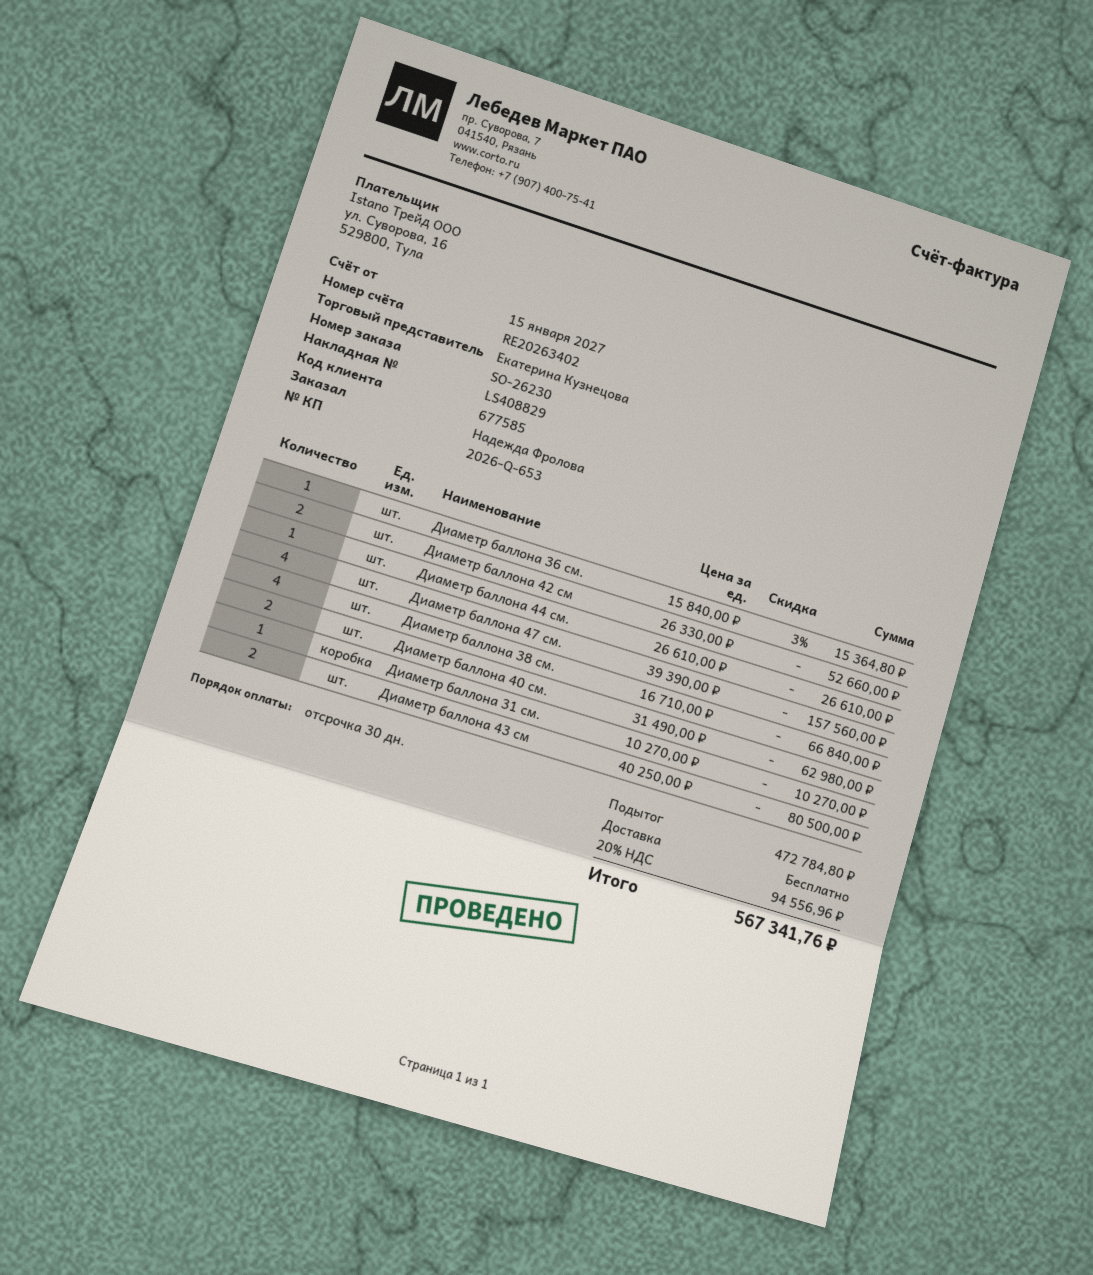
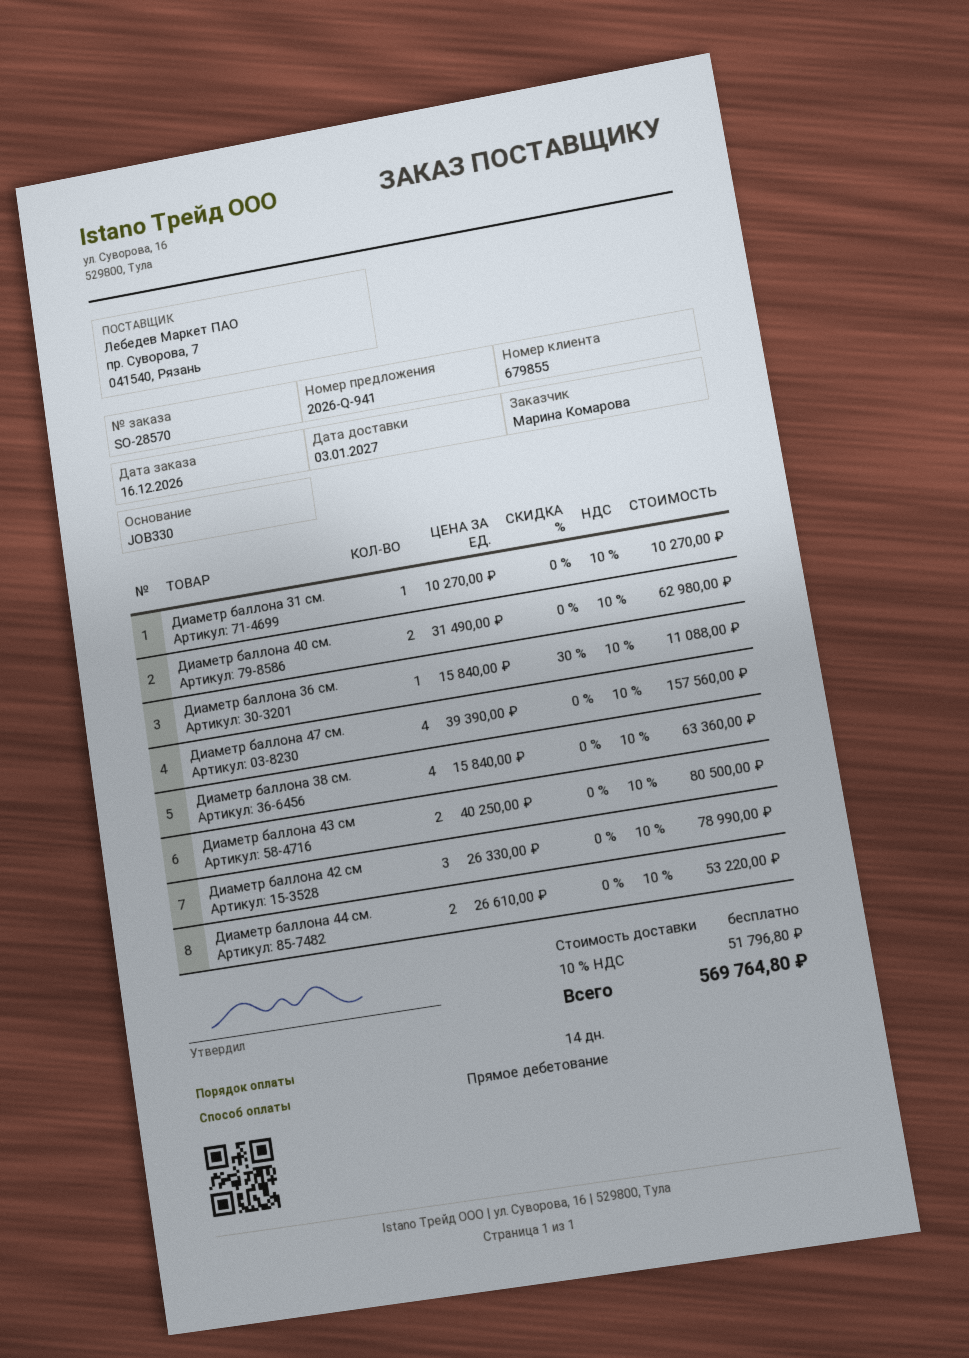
quote number: 2026-Q-653 -> 2026-Q-941
order number: SO-26230 -> SO-28570
payment terms: 30 days -> 14 days
customer number: 677585 -> 679855
ordered by: Надежда Фролова -> Марина Комарова
Диаметр баллона 36 см.: 1 x 15840.00 - 3% = 15364.80 -> 1 x 15840.00 - 30% = 11088.00
Диаметр баллона 42 см: 2 x 26330.00 = 52660.00 -> 3 x 26330.00 = 78990.00
Диаметр баллона 44 см.: 1 x 26610.00 = 26610.00 -> 2 x 26610.00 = 53220.00
Диаметр баллона 38 см.: 4 x 16710.00 = 66840.00 -> 4 x 15840.00 = 63360.00
tax: 20% = 94556.96 -> 10% = 51796.80
total: 567341.76 -> 569764.80

